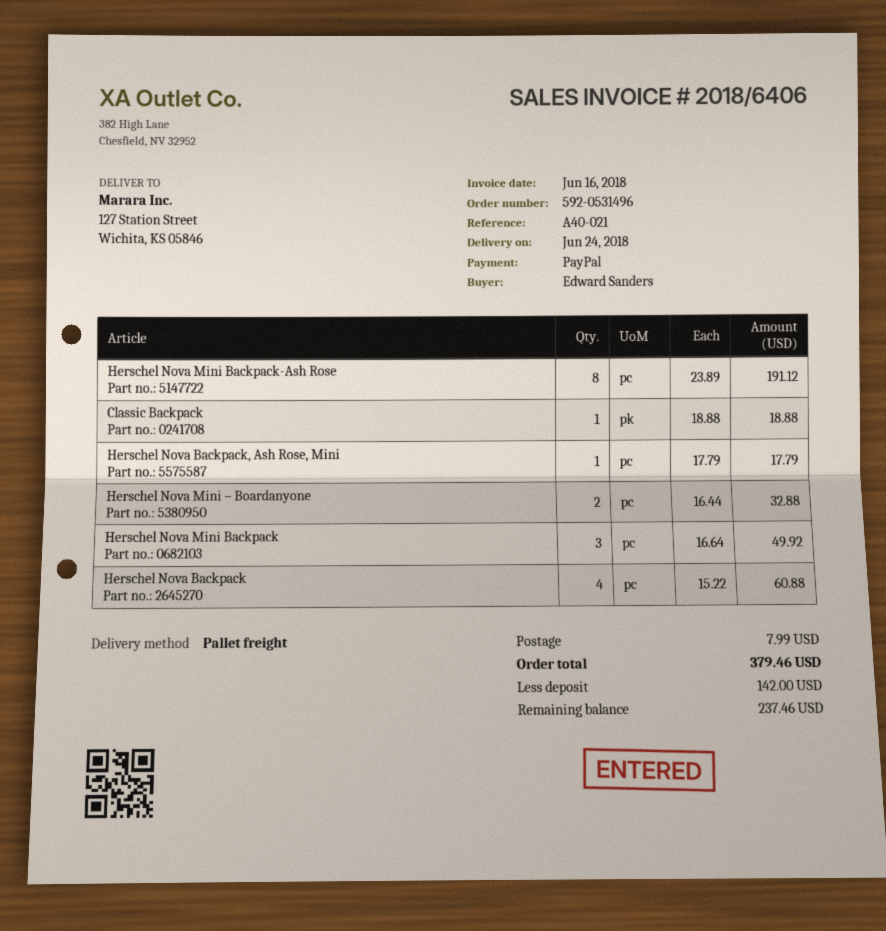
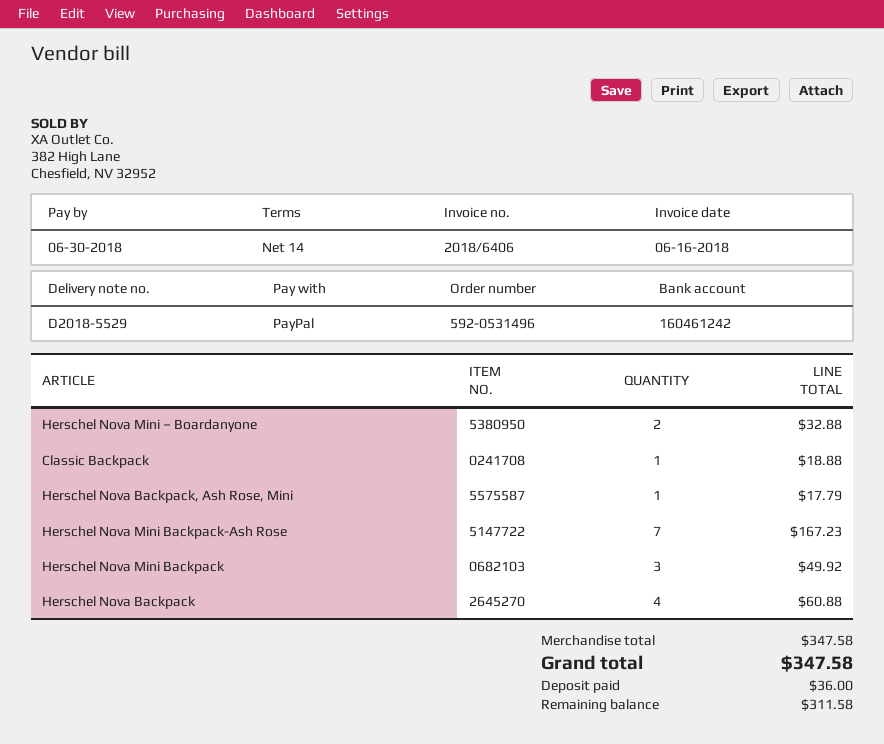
Herschel Nova Mini Backpack-Ash Rose: 8 for 191.12 -> 7 for 167.23
shipping: 7.99 -> none
total: 379.46 -> 347.58
deposit: 142.00 -> 36.00
balance: 237.46 -> 311.58

